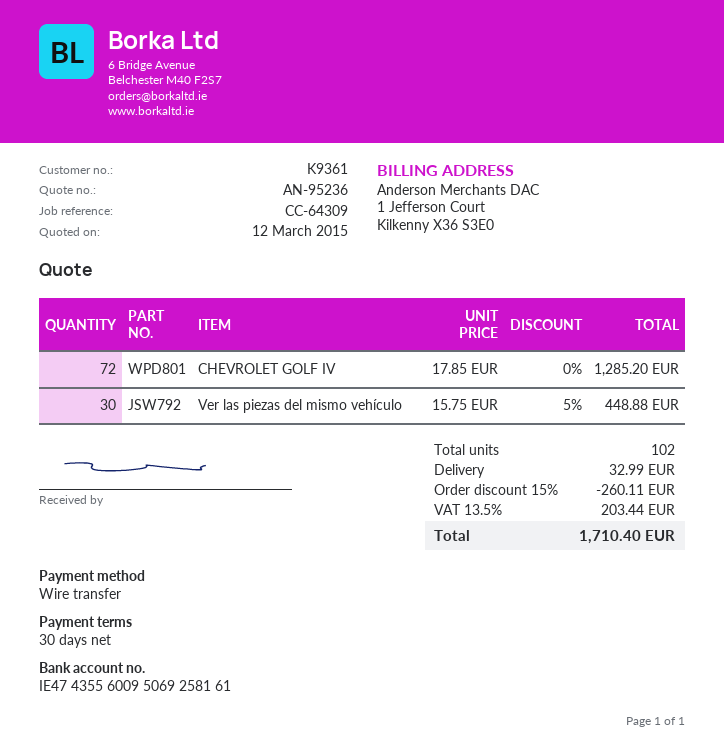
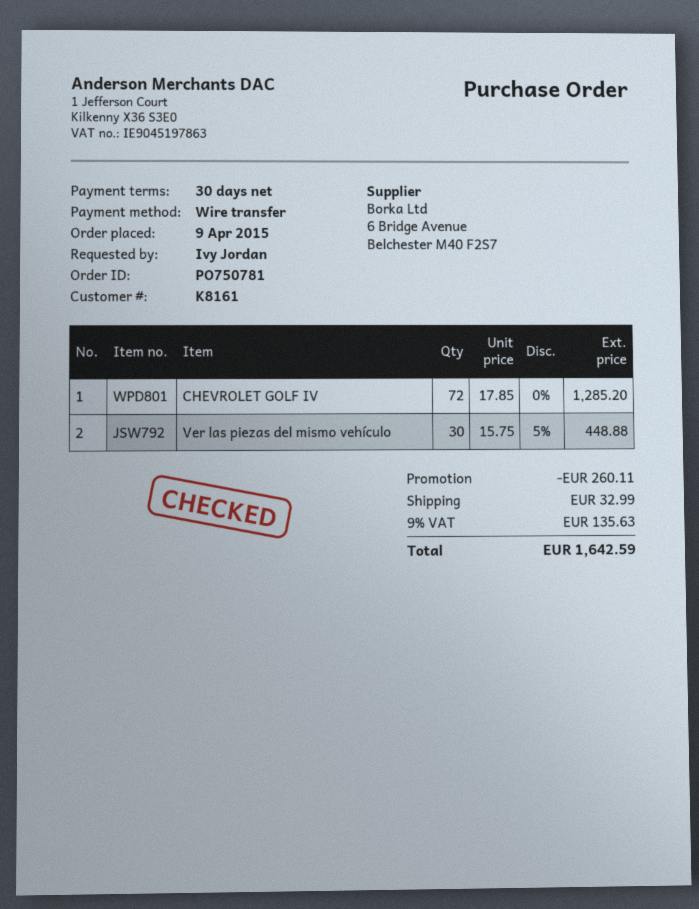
customer number: K9361 -> K8161
tax: 13.5% = 203.44 -> 9% = 135.63
total: 1710.40 -> 1642.59

